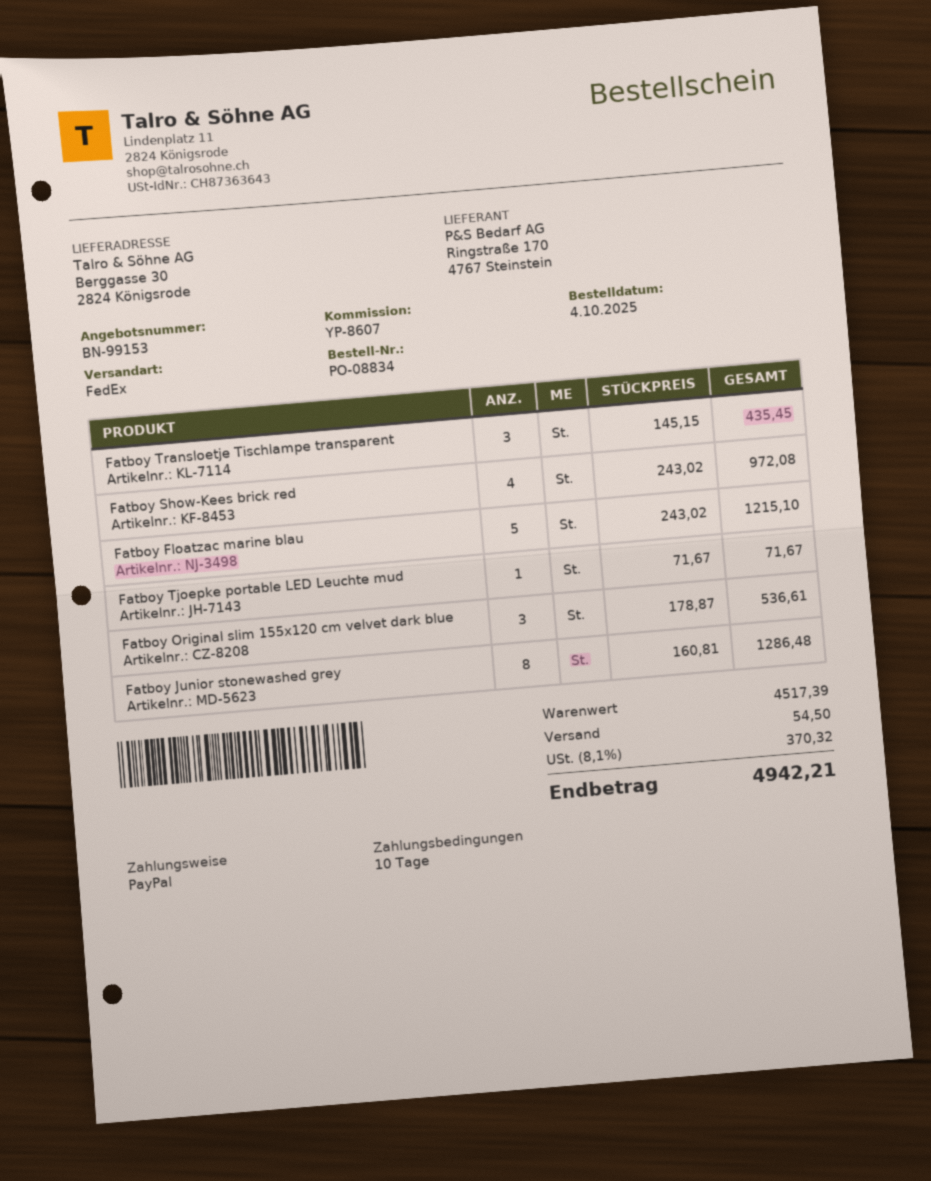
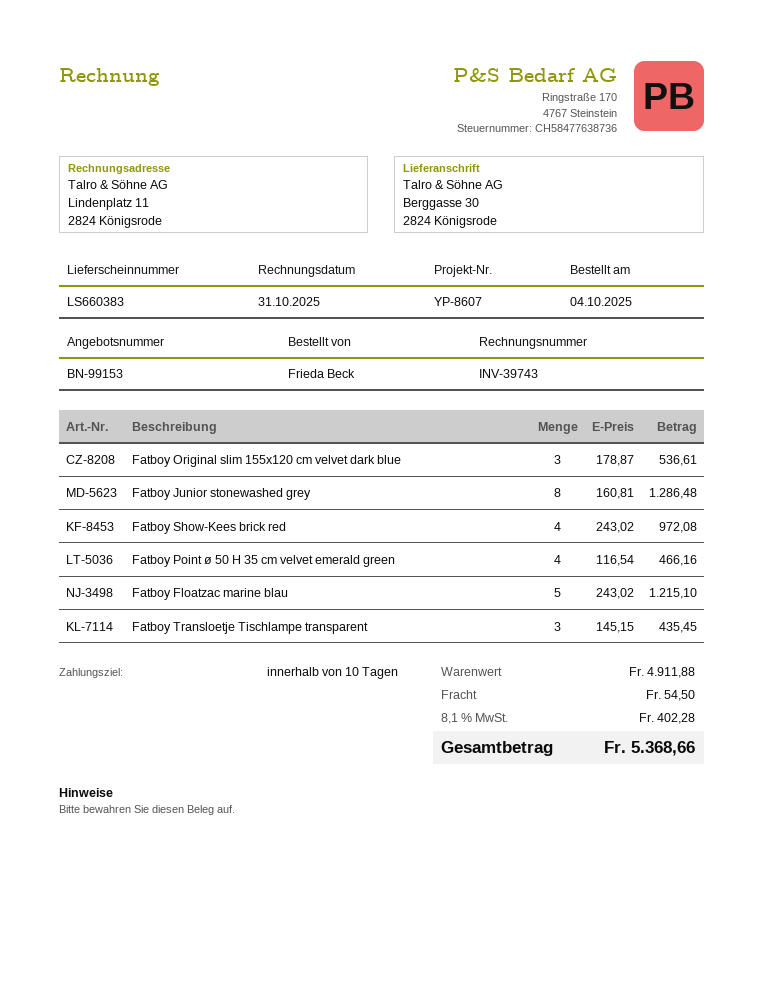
Fatboy Tjoepke portable LED Leuchte mud: 1 x 71.67 = 71.67 -> none
Fatboy Point ø 50 H 35 cm velvet emerald green: none -> 4 x 116.54 = 466.16
subtotal: 4517.39 -> 4911.88
tax: 8.1% = 370.32 -> 8.1% = 402.28
total: 4942.21 -> 5368.66

